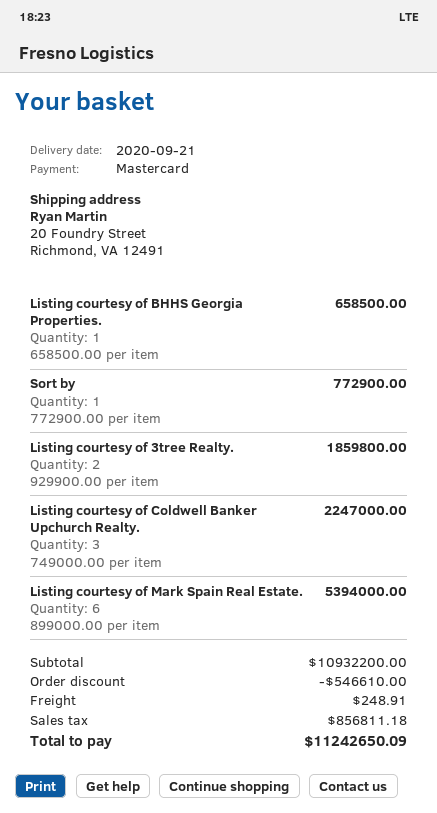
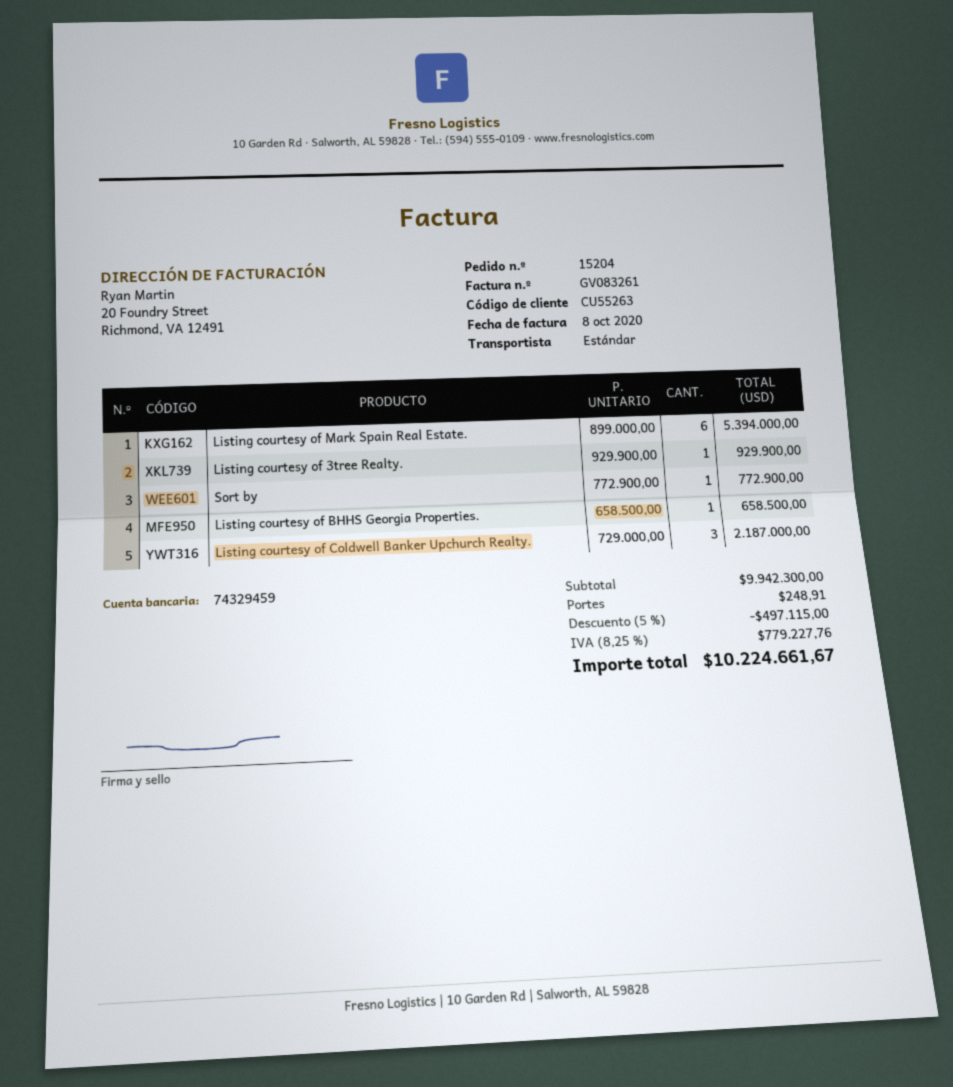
Listing courtesy of 3tree Realty.: 2 x 929900.00 = 1859800.00 -> 1 x 929900.00 = 929900.00
Listing courtesy of Coldwell Banker Upchurch Realty.: 3 x 749000.00 = 2247000.00 -> 3 x 729000.00 = 2187000.00
subtotal: 10932200.00 -> 9942300.00
discount: 546610.00 -> 497115.00
tax: 856811.18 -> 779227.76
total: 11242650.09 -> 10224661.67

